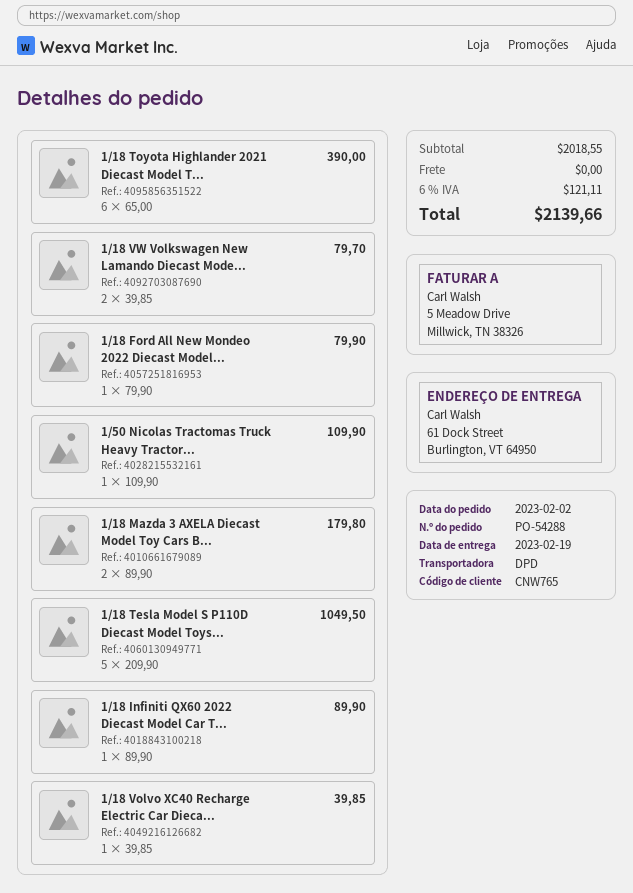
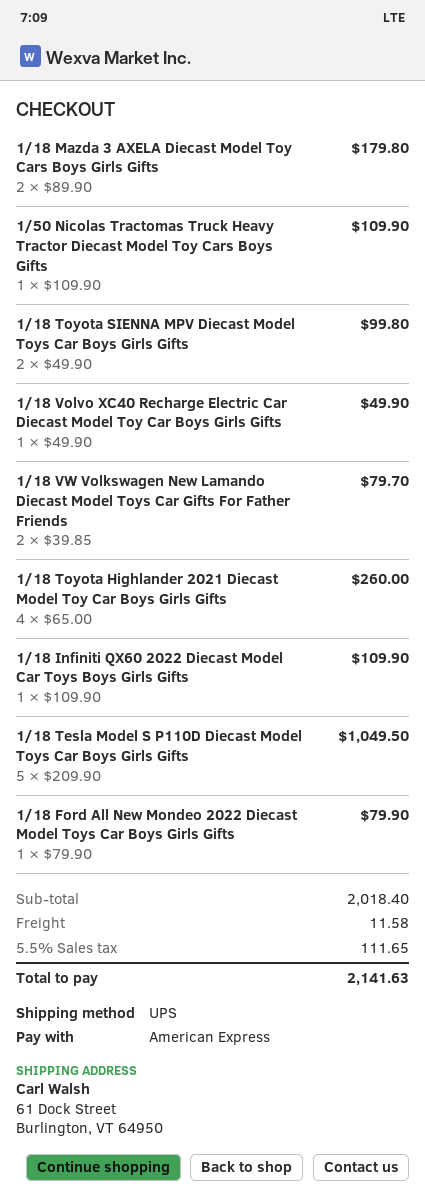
shipping method: DPD -> UPS
1/18 Toyota Highlander 2021 Diecast Model T...: 6 x 65.00 = 390.00 -> 4 x 65.00 = 260.00
1/18 Infiniti QX60 2022 Diecast Model Car T...: 1 x 89.90 = 89.90 -> 1 x 109.90 = 109.90
1/18 Volvo XC40 Recharge Electric Car Dieca...: 1 x 39.85 = 39.85 -> 1 x 49.90 = 49.90
1/18 Toyota SIENNA MPV Diecast Model Toys Car Boys Girls Gifts: none -> 2 x 49.90 = 99.80
subtotal: 2018.55 -> 2018.40
shipping: 0.00 -> 11.58
tax: 6% = 121.11 -> 5.5% = 111.65
total: 2139.66 -> 2141.63

